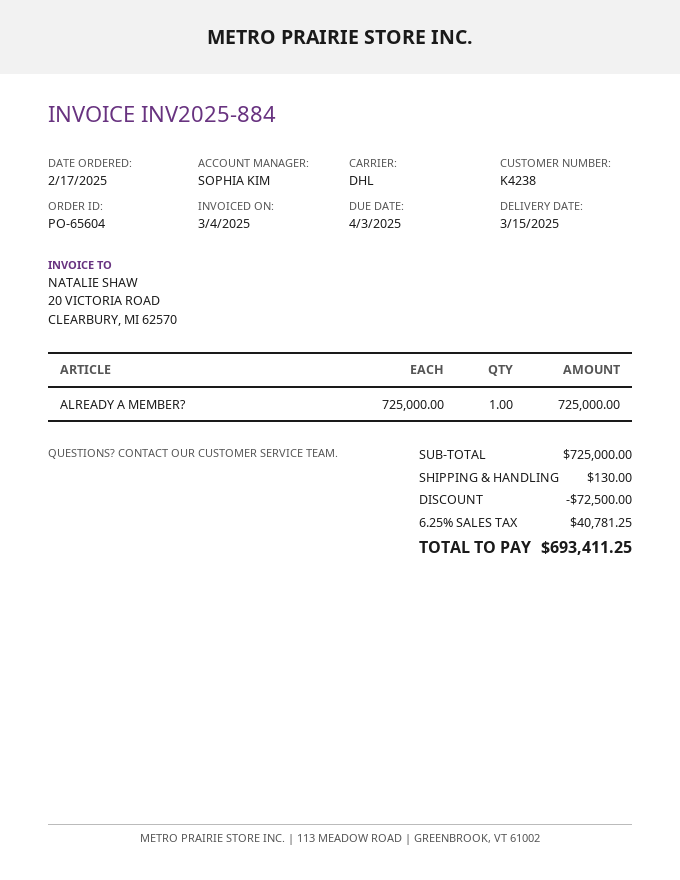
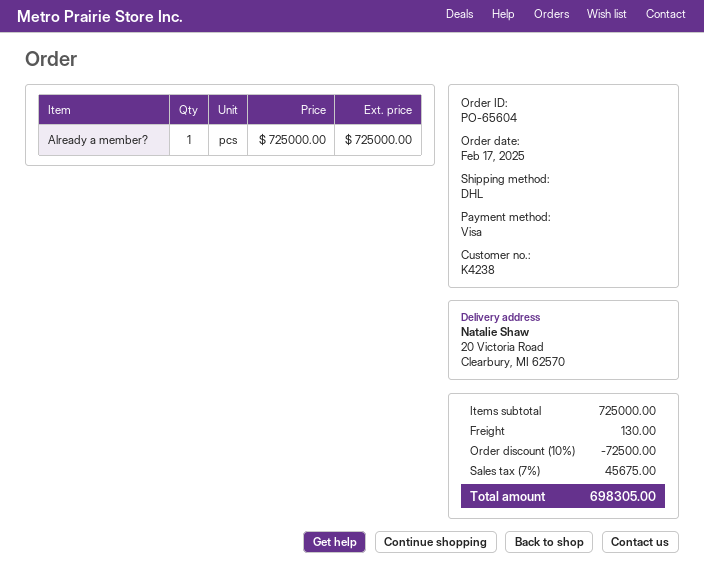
tax: 6.25% = 40781.25 -> 7% = 45675.00
total: 693411.25 -> 698305.00

